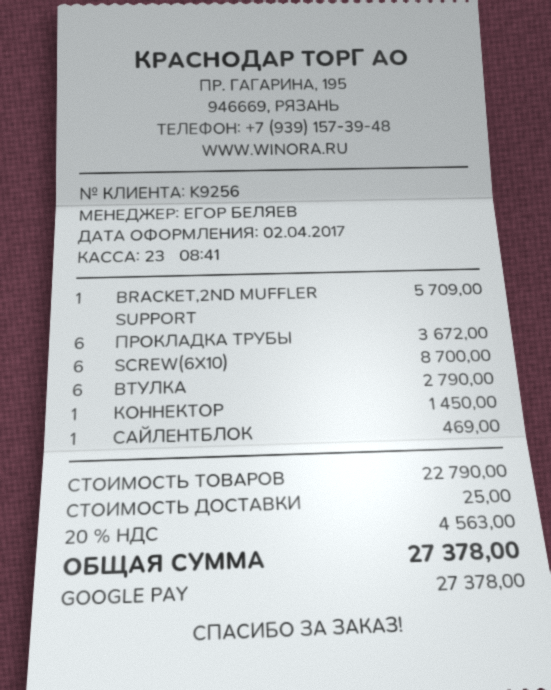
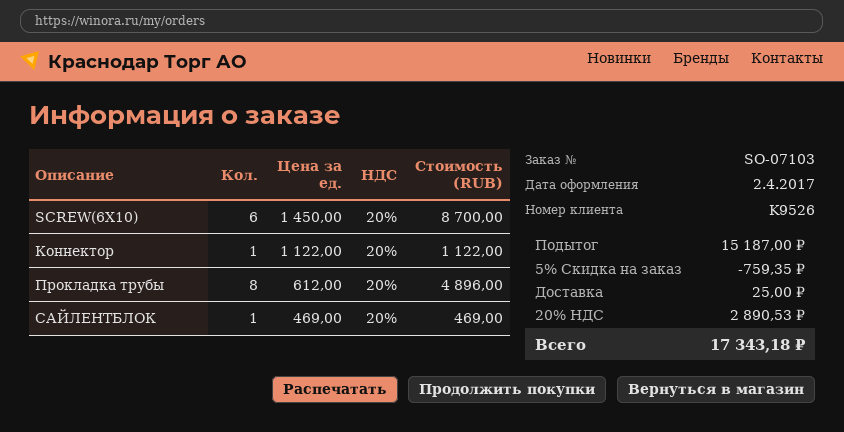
customer number: K9256 -> K9526
BRACKET,2ND MUFFLER SUPPORT: 1 for 5709.00 -> none
ПРОКЛАДКА ТРУБЫ: 6 for 3672.00 -> 8 for 4896.00
ВТУЛКА: 6 for 2790.00 -> none
КОННЕКТОР: 1 for 1450.00 -> 1 for 1122.00
subtotal: 22790.00 -> 15187.00
discount: none -> 5% = 759.35
tax: 20% = 4563.00 -> 20% = 2890.53
total: 27378.00 -> 17343.18

